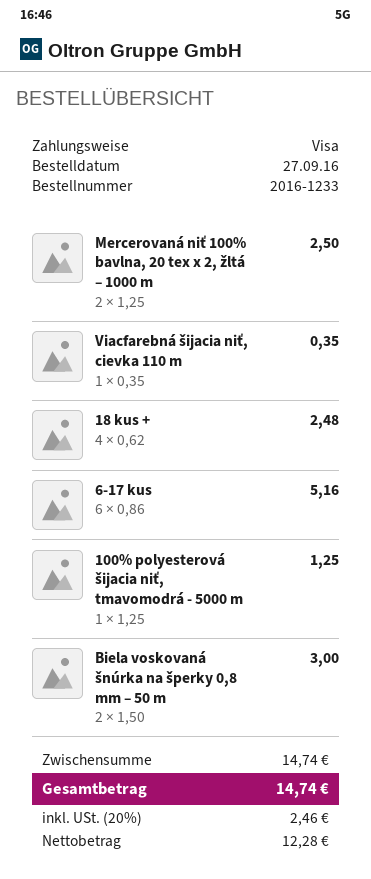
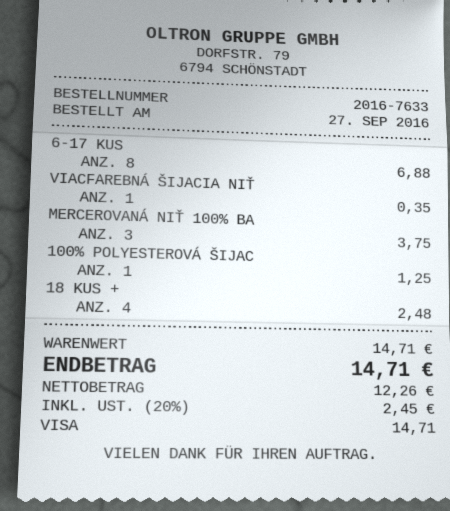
order number: 2016-1233 -> 2016-7633
Mercerovaná niť 100% bavlna, 20 tex x 2, žltá – 1000 m: 2 for 2.50 -> 3 for 3.75
6-17 kus: 6 for 5.16 -> 8 for 6.88
Biela voskovaná šnúrka na šperky 0,8 mm – 50 m: 2 for 3.00 -> none
subtotal: 14.74 -> 14.71
net: 12.28 -> 12.26
tax: 20% = 2.46 -> 20% = 2.45
total: 14.74 -> 14.71

